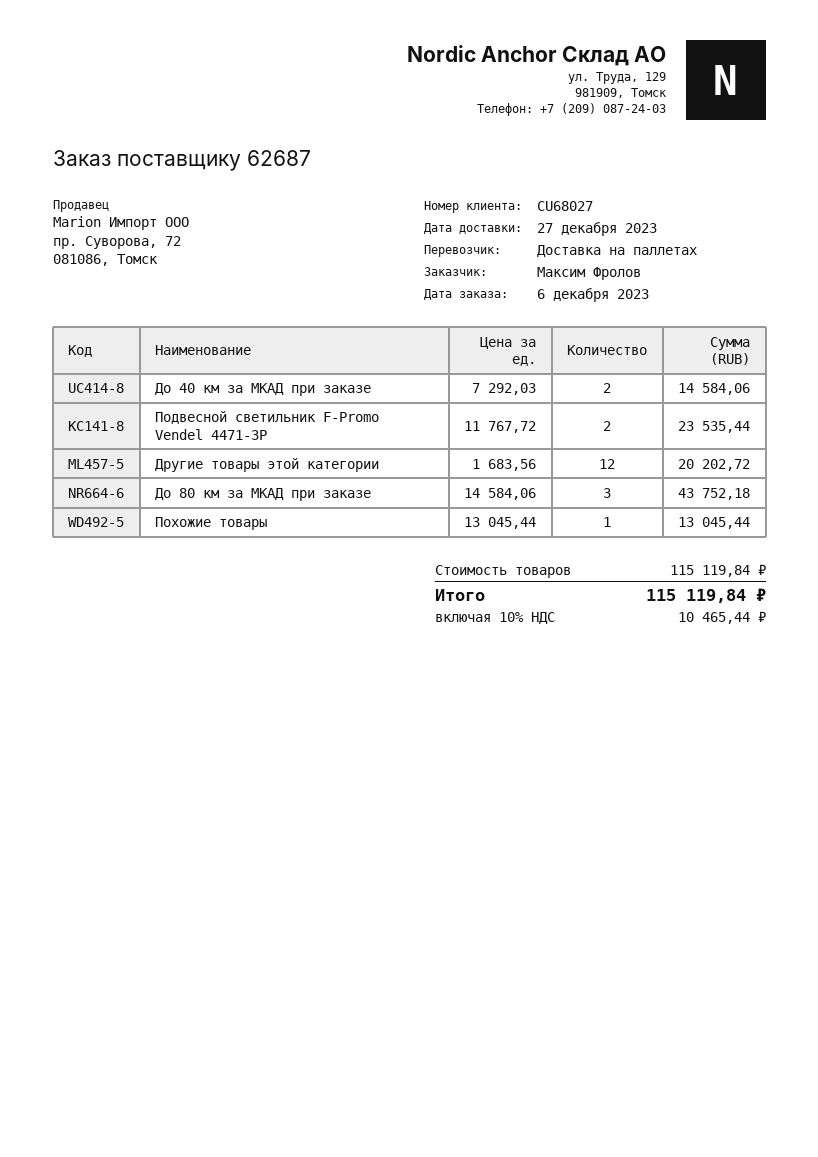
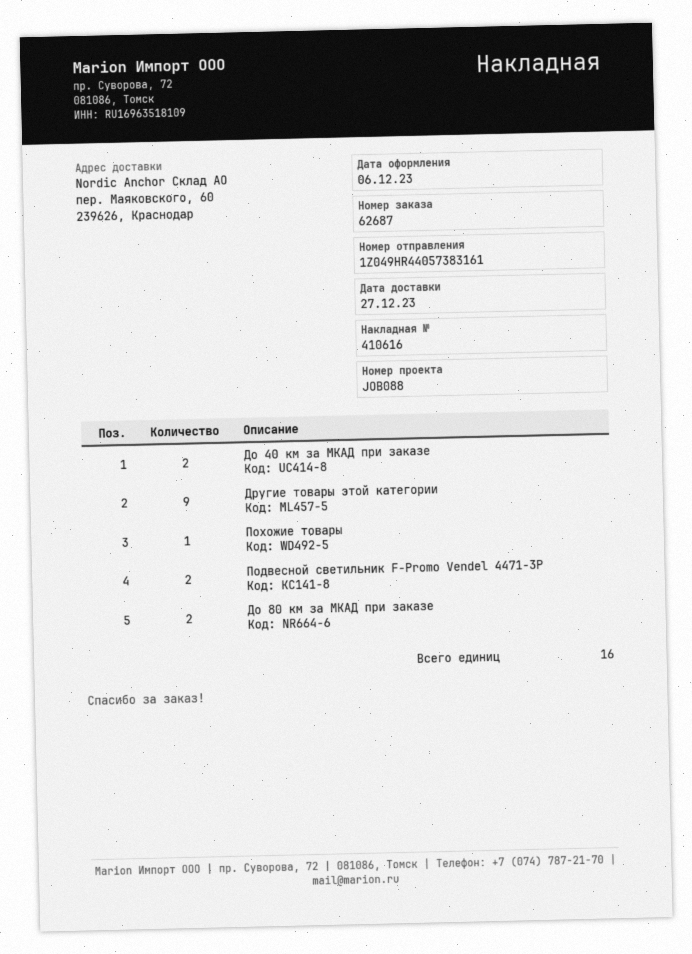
Другие товары этой категории: 12 -> 9
До 80 км за МКАД при заказе: 3 -> 2

